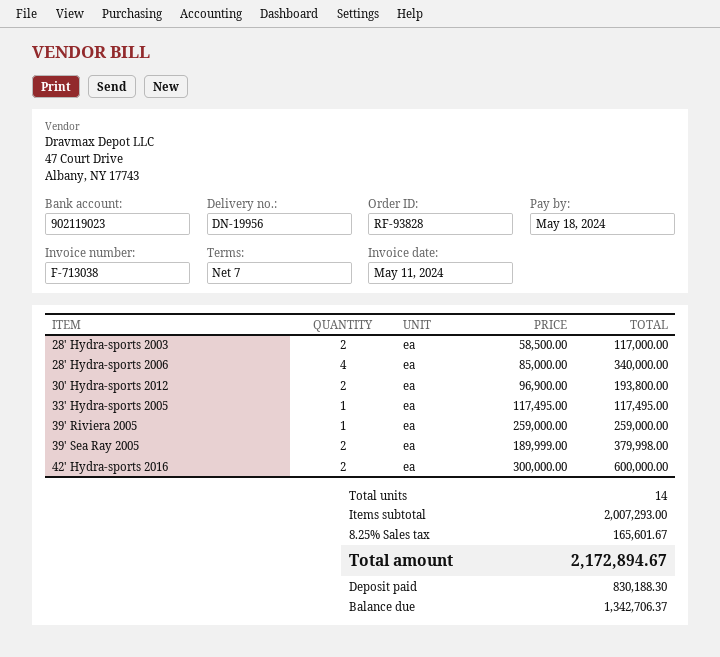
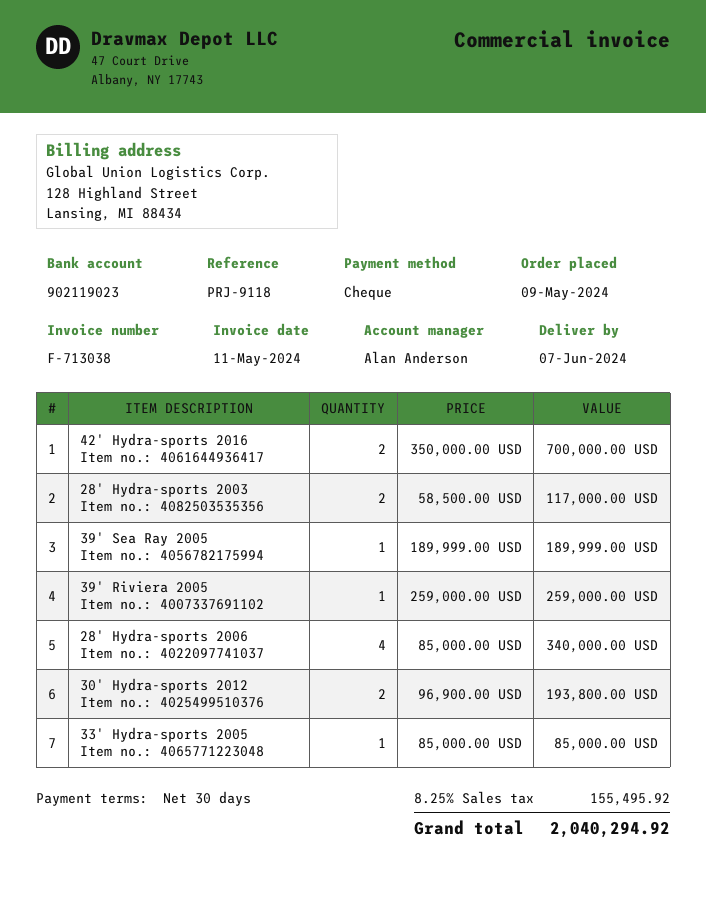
payment terms: 7 days -> 30 days
33' Hydra-sports 2005: 1 x 117495.00 = 117495.00 -> 1 x 85000.00 = 85000.00
39' Sea Ray 2005: 2 x 189999.00 = 379998.00 -> 1 x 189999.00 = 189999.00
42' Hydra-sports 2016: 2 x 300000.00 = 600000.00 -> 2 x 350000.00 = 700000.00
tax: 8.25% = 165601.67 -> 8.25% = 155495.92
total: 2172894.67 -> 2040294.92

